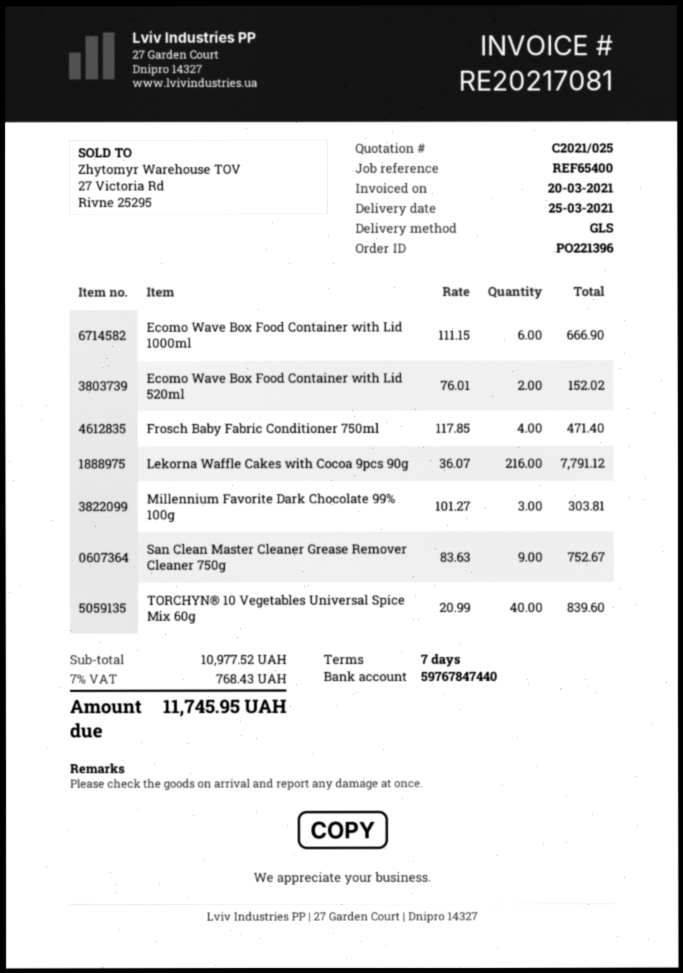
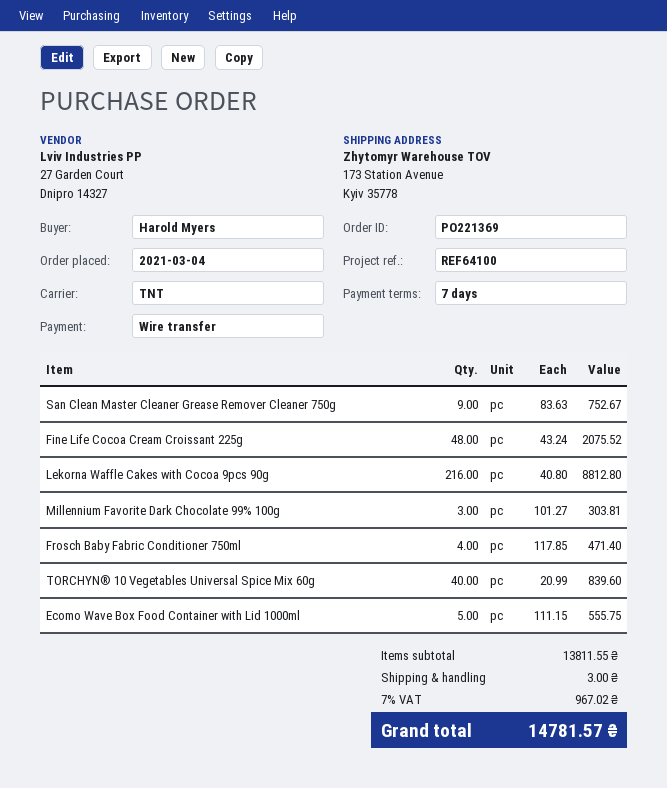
order number: PO221396 -> PO221369
reference: REF65400 -> REF64100
shipping method: GLS -> TNT
Ecomo Wave Box Food Container with Lid 1000ml: 6 x 111.15 = 666.90 -> 5 x 111.15 = 555.75
Ecomo Wave Box Food Container with Lid 520ml: 2 x 76.01 = 152.02 -> none
Lekorna Waffle Cakes with Cocoa 9pcs 90g: 216 x 36.07 = 7791.12 -> 216 x 40.80 = 8812.80
Fine Life Cocoa Cream Croissant 225g: none -> 48 x 43.24 = 2075.52
subtotal: 10977.52 -> 13811.55
shipping: none -> 3.00
tax: 7% = 768.43 -> 7% = 967.02
total: 11745.95 -> 14781.57

